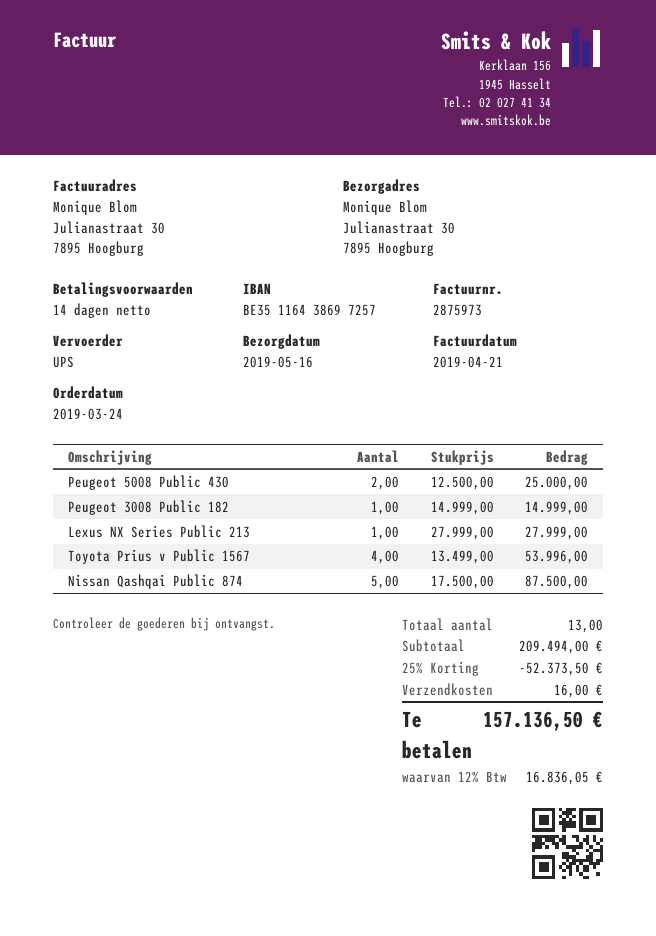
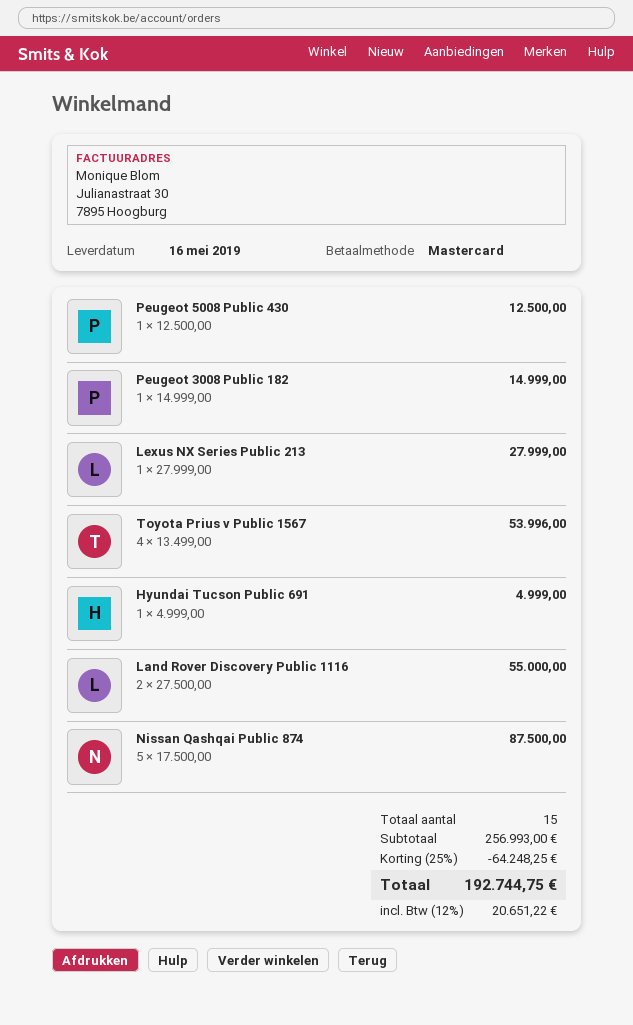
Peugeot 5008 Public 430: 2 x 12500.00 = 25000.00 -> 1 x 12500.00 = 12500.00
Hyundai Tucson Public 691: none -> 1 x 4999.00 = 4999.00
Land Rover Discovery Public 1116: none -> 2 x 27500.00 = 55000.00
total quantity: 13 -> 15
subtotal: 209494.00 -> 256993.00
discount: 25% = 52373.50 -> 25% = 64248.25
shipping: 16.00 -> none
tax: 12% = 16836.05 -> 12% = 20651.22
total: 157136.50 -> 192744.75

